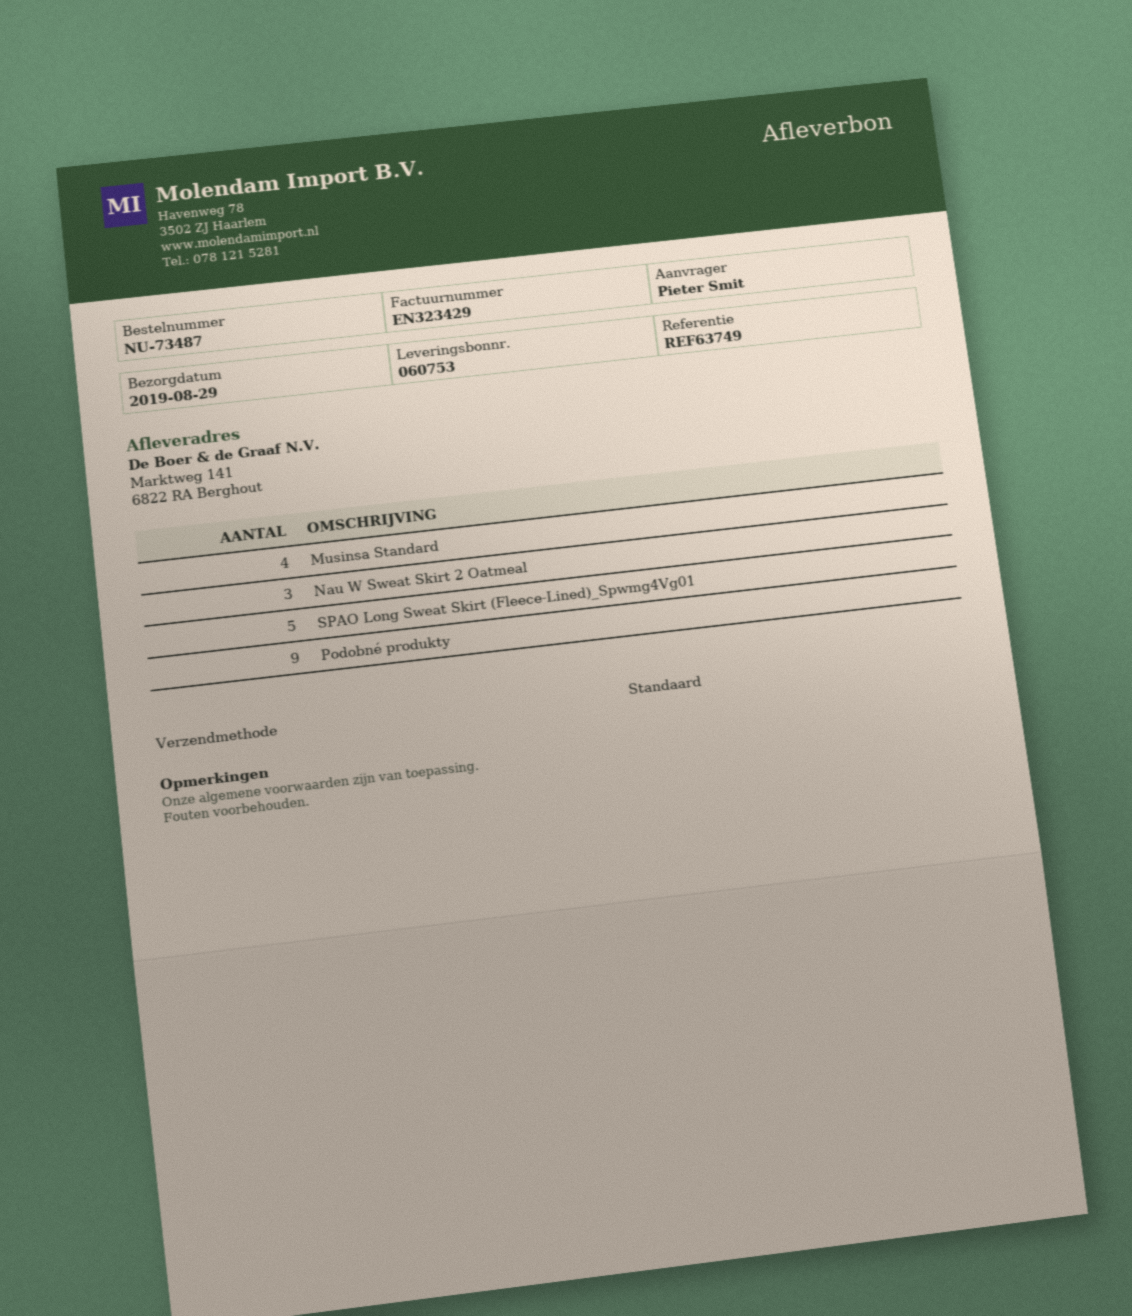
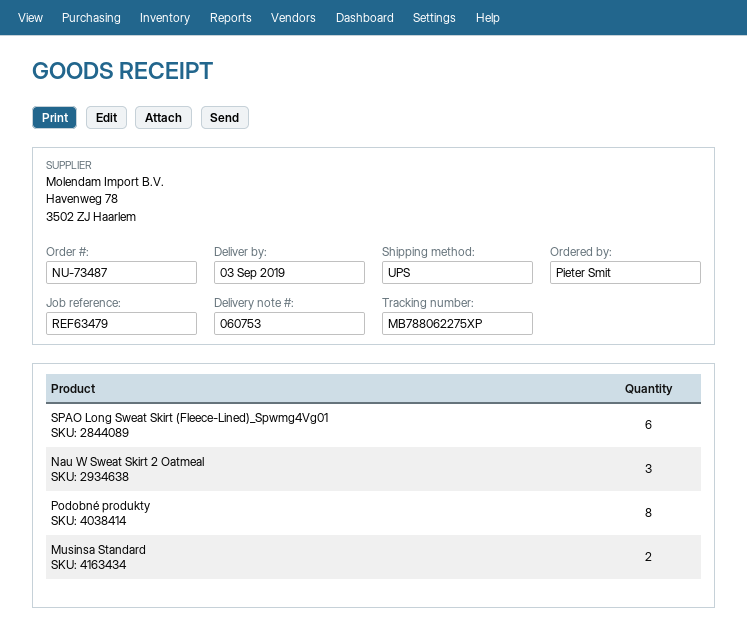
delivery date: 2019-08-29 -> 2019-09-03
reference: REF63749 -> REF63479
shipping method: standard -> UPS
Musinsa Standard: 4 -> 2
SPAO Long Sweat Skirt (Fleece-Lined)_Spwmg4Vg01: 5 -> 6
Podobné produkty: 9 -> 8

